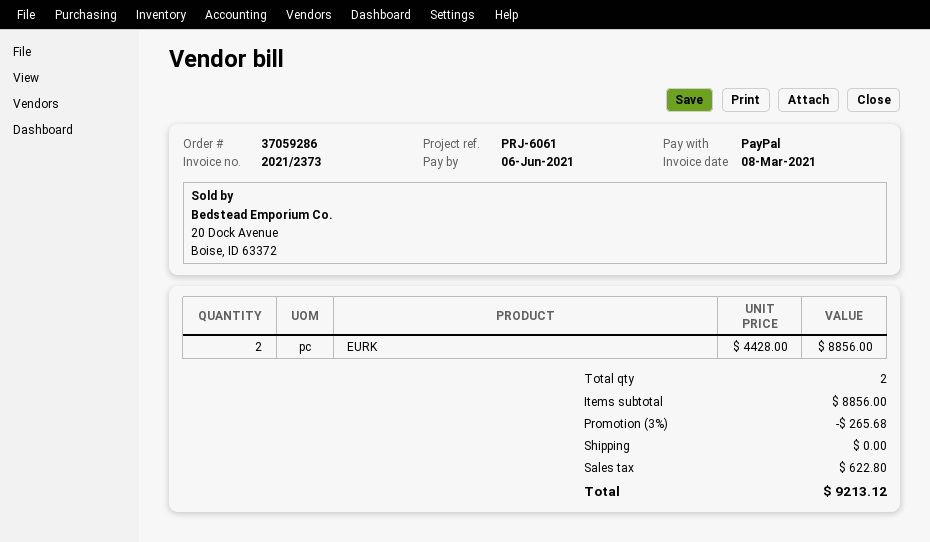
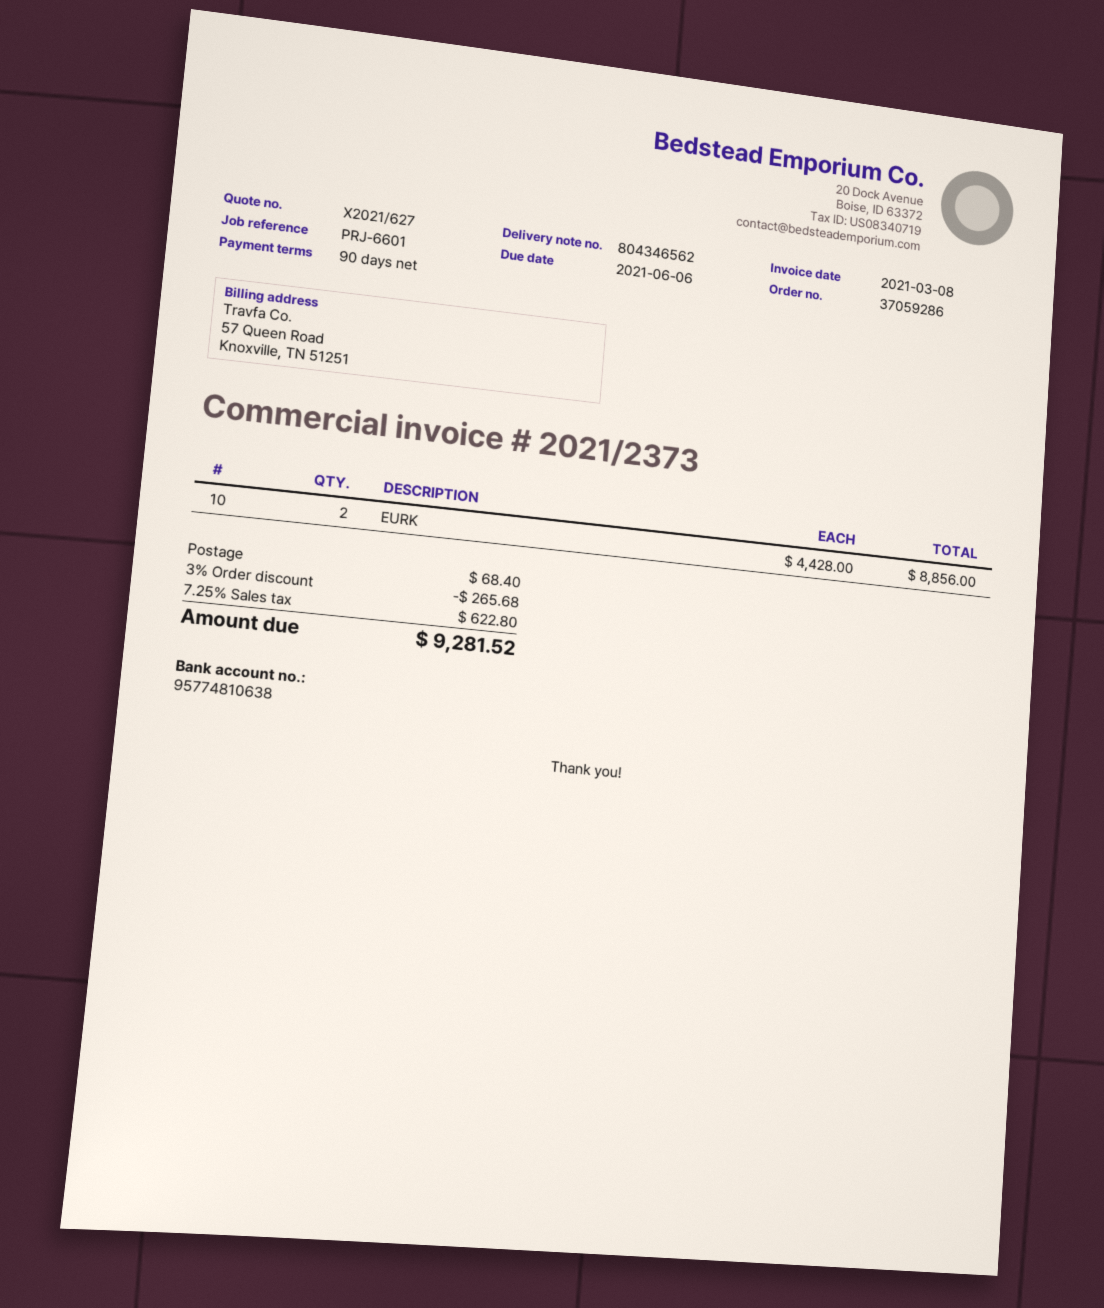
reference: PRJ-6061 -> PRJ-6601
shipping: 0.00 -> 68.40
total: 9213.12 -> 9281.52

